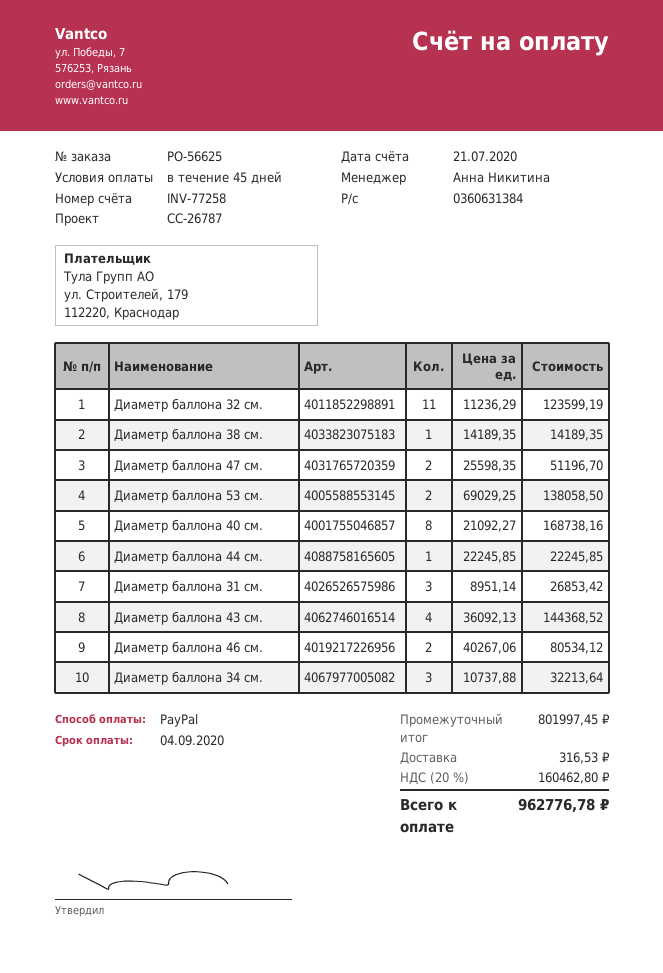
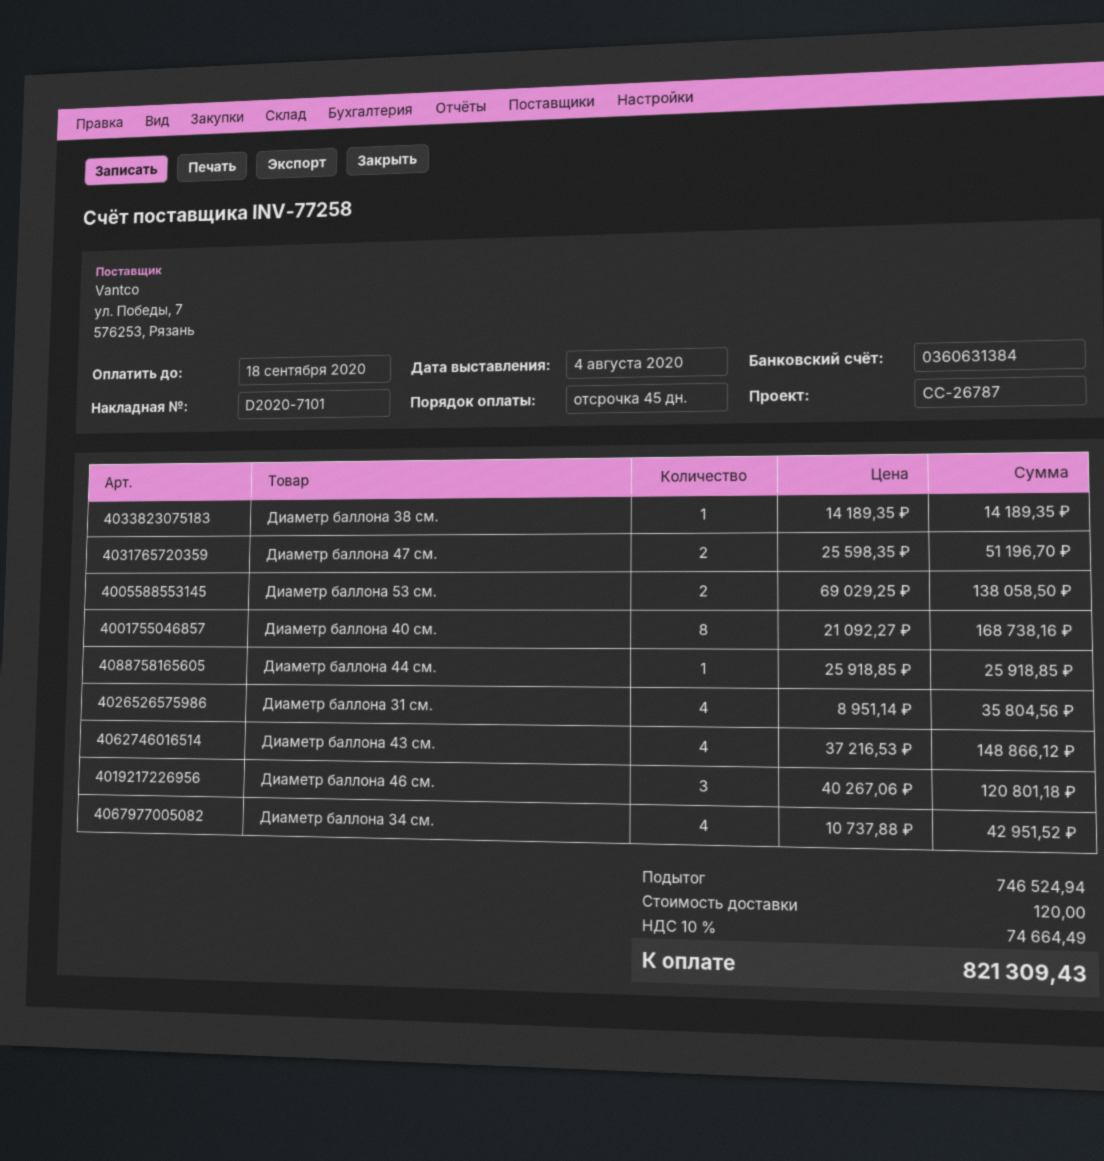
invoice date: 2020-07-21 -> 2020-08-04
due date: 2020-09-04 -> 2020-09-18
Диаметр баллона 32 см.: 11 x 11236.29 = 123599.19 -> none
Диаметр баллона 44 см.: 1 x 22245.85 = 22245.85 -> 1 x 25918.85 = 25918.85
Диаметр баллона 31 см.: 3 x 8951.14 = 26853.42 -> 4 x 8951.14 = 35804.56
Диаметр баллона 43 см.: 4 x 36092.13 = 144368.52 -> 4 x 37216.53 = 148866.12
Диаметр баллона 46 см.: 2 x 40267.06 = 80534.12 -> 3 x 40267.06 = 120801.18
Диаметр баллона 34 см.: 3 x 10737.88 = 32213.64 -> 4 x 10737.88 = 42951.52
subtotal: 801997.45 -> 746524.94
shipping: 316.53 -> 120.00
tax: 20% = 160462.80 -> 10% = 74664.49
total: 962776.78 -> 821309.43

